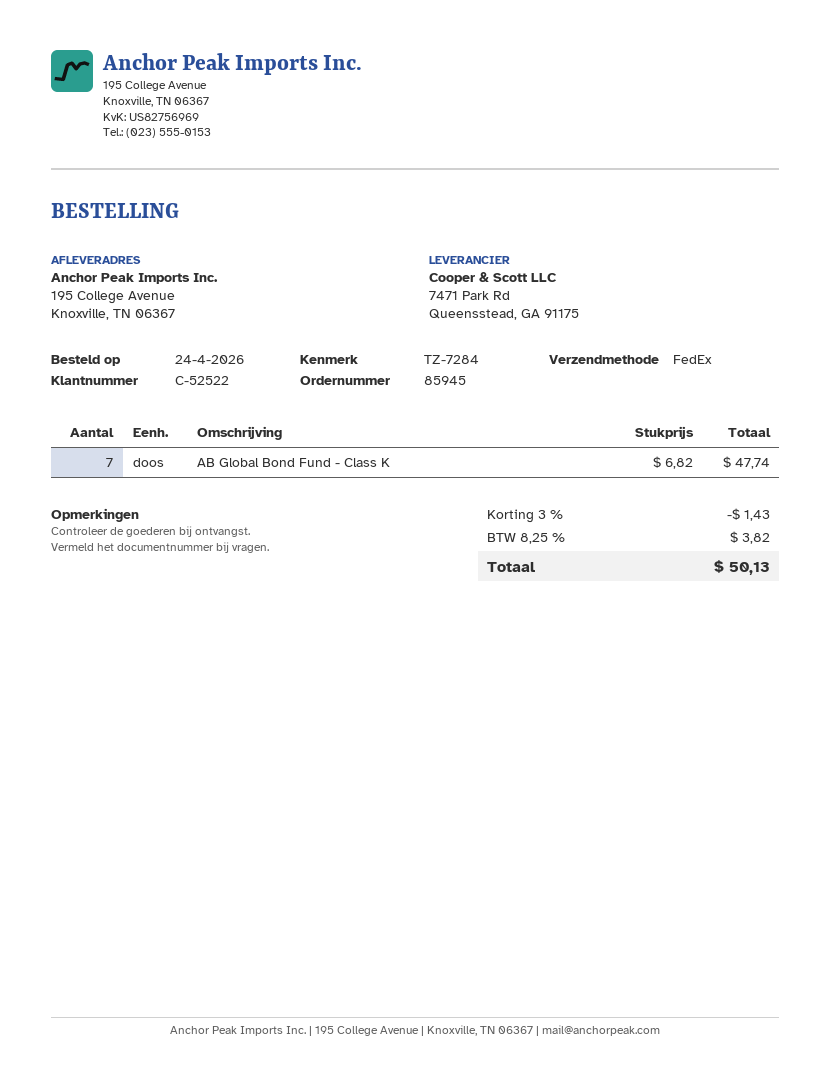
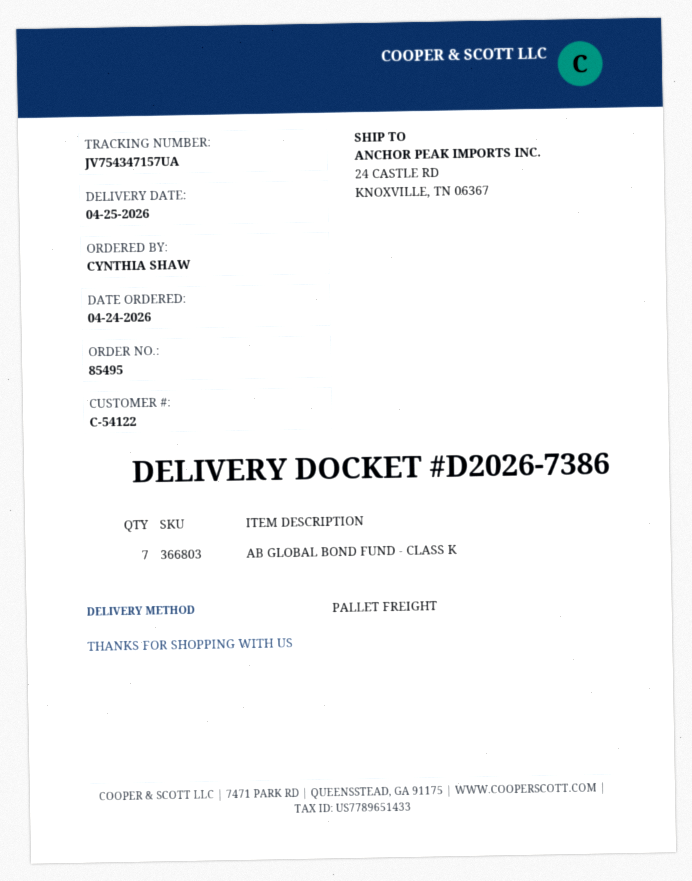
order number: 85945 -> 85495
customer number: C-52522 -> C-54122
shipping method: FedEx -> pallet freight
ship to: 195 College Avenue, Knoxville, TN 06367 -> 24 CASTLE RD, KNOXVILLE, TN 06367

